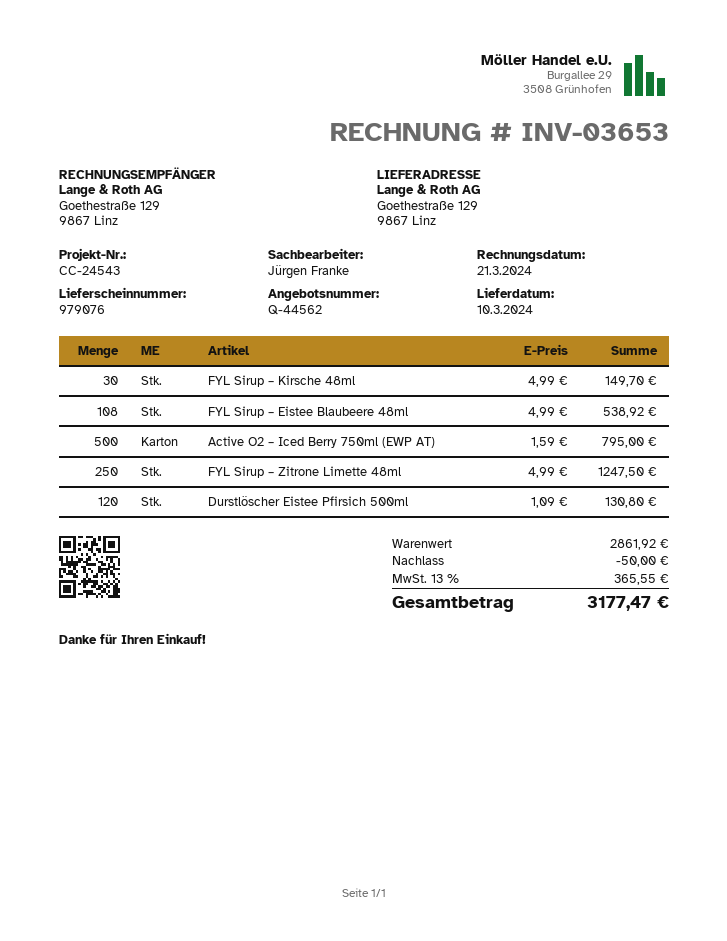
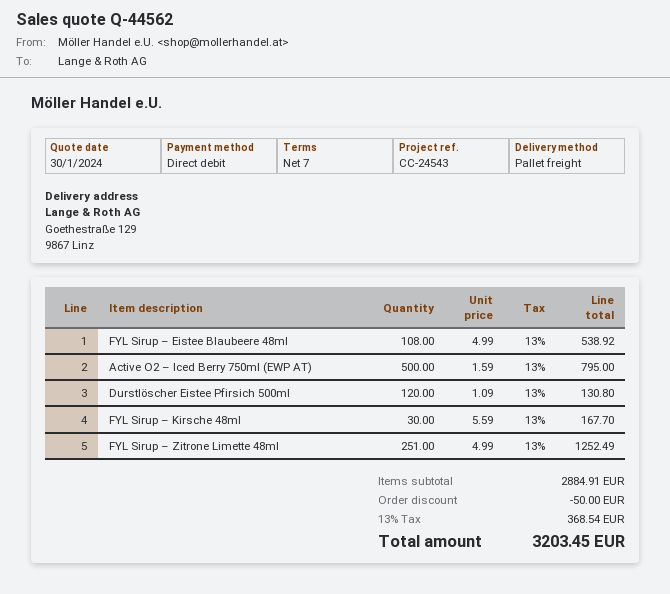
FYL Sirup – Kirsche 48ml: 30 x 4.99 = 149.70 -> 30 x 5.59 = 167.70
FYL Sirup – Zitrone Limette 48ml: 250 x 4.99 = 1247.50 -> 251 x 4.99 = 1252.49
subtotal: 2861.92 -> 2884.91
tax: 13% = 365.55 -> 13% = 368.54
total: 3177.47 -> 3203.45

